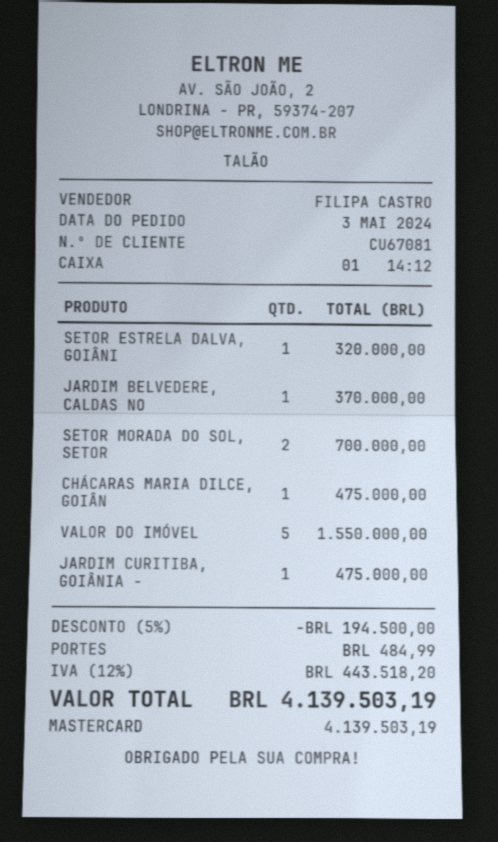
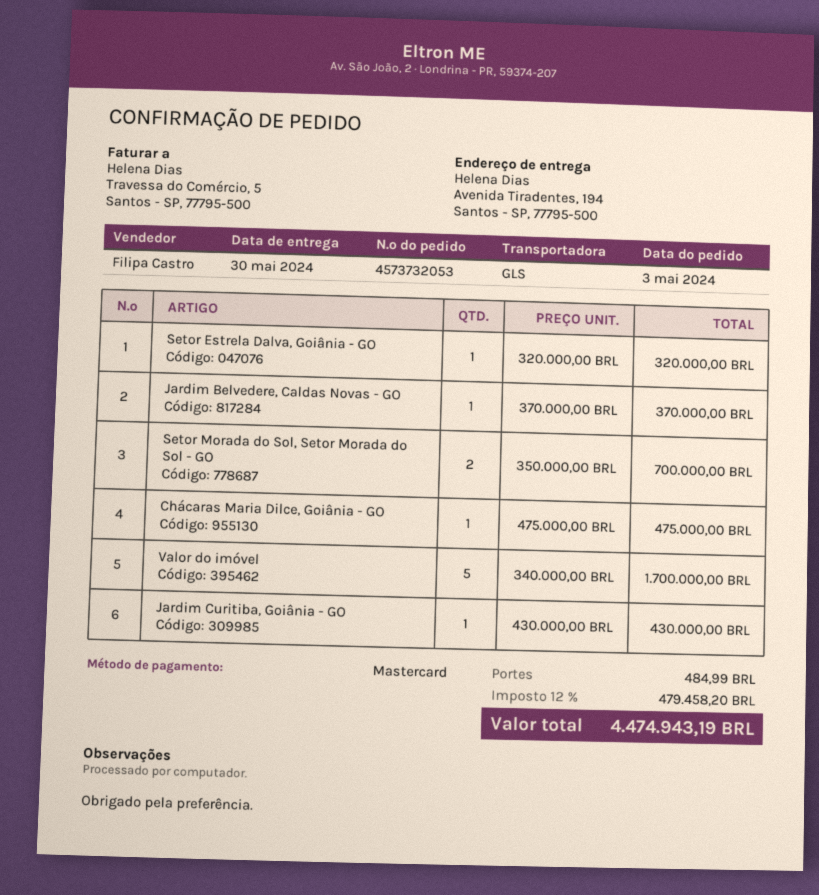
VALOR DO IMÓVEL: 5 for 1550000.00 -> 5 for 1700000.00
JARDIM CURITIBA, GOIÂNIA -: 1 for 475000.00 -> 1 for 430000.00
discount: 5% = 194500.00 -> none
tax: 12% = 443518.20 -> 12% = 479458.20
total: 4139503.19 -> 4474943.19

